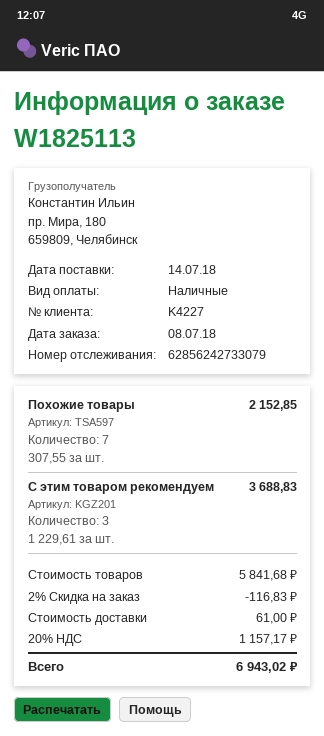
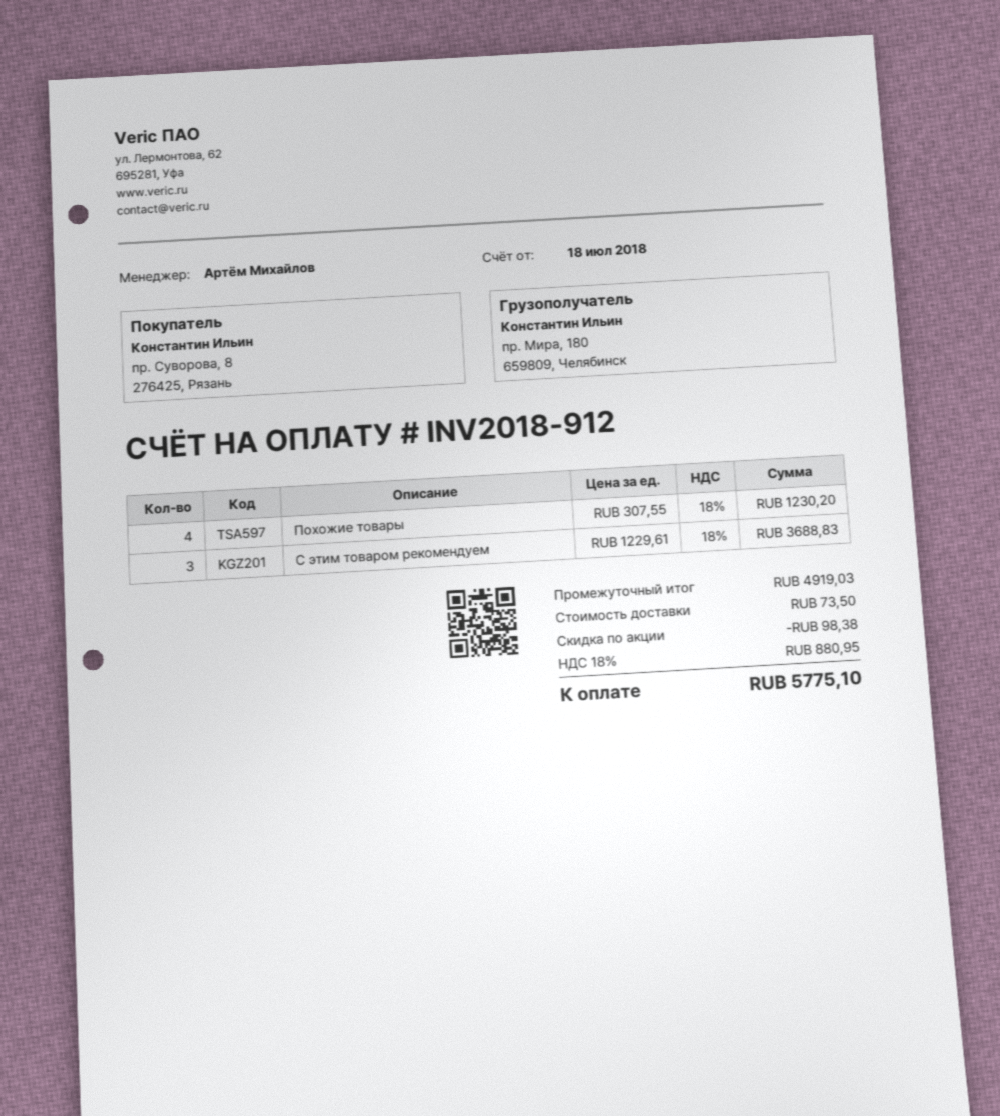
Похожие товары: 7 x 307.55 = 2152.85 -> 4 x 307.55 = 1230.20
subtotal: 5841.68 -> 4919.03
discount: 116.83 -> 98.38
shipping: 61.00 -> 73.50
tax: 20% = 1157.17 -> 18% = 880.95
total: 6943.02 -> 5775.10

